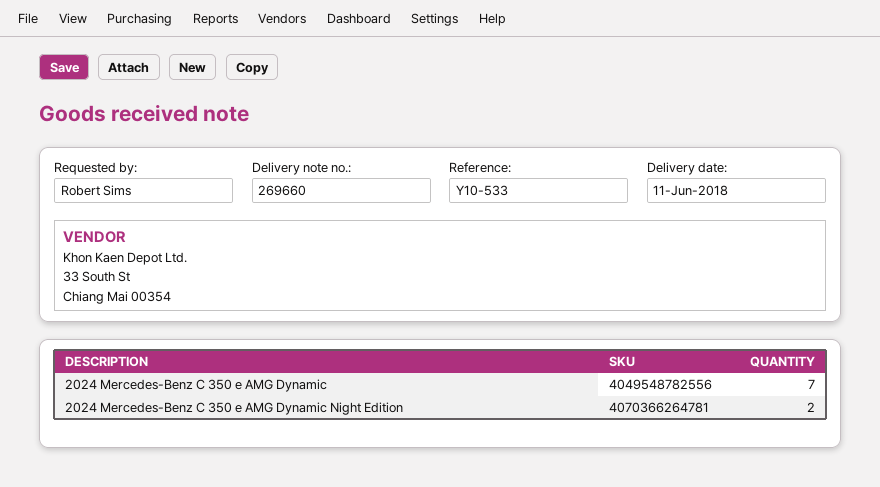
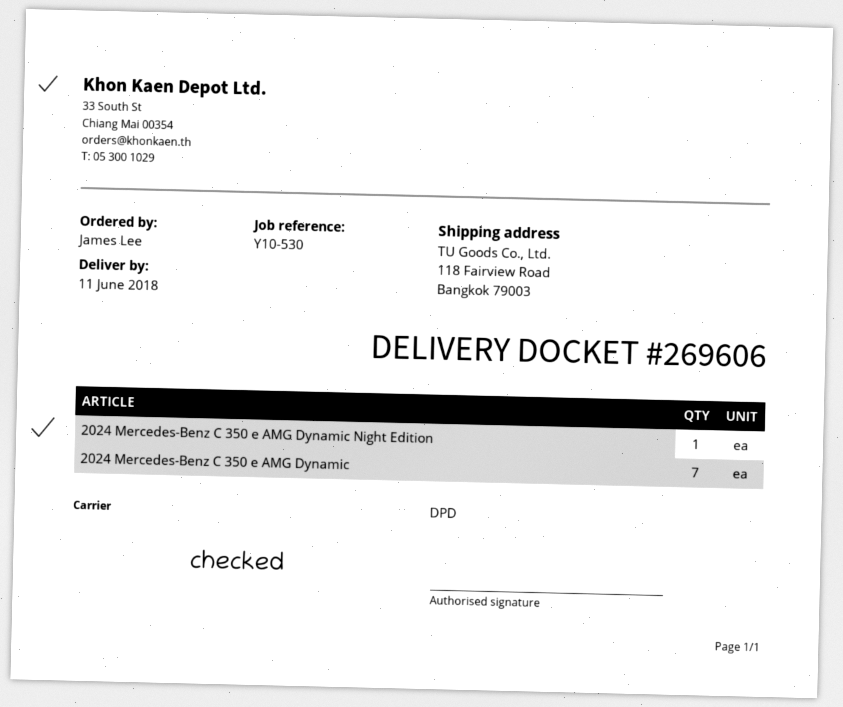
delivery note number: 269660 -> 269606
reference: Y10-533 -> Y10-530
ordered by: Robert Sims -> James Lee
2024 Mercedes-Benz C 350 e AMG Dynamic Night Edition: 2 -> 1

